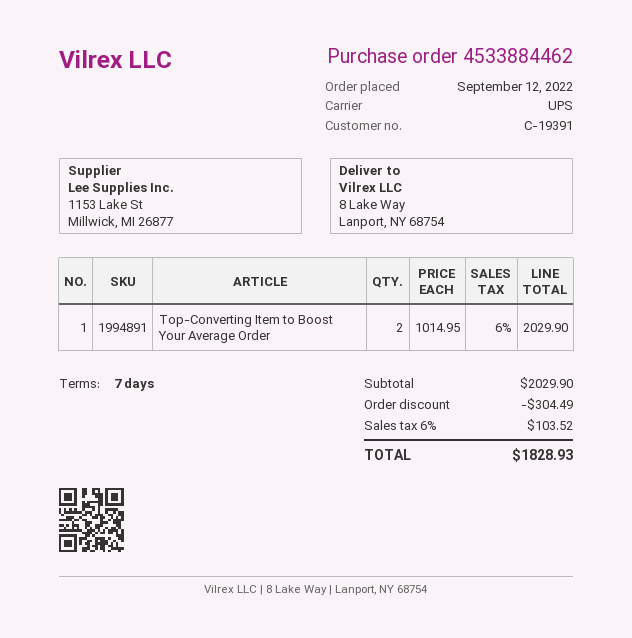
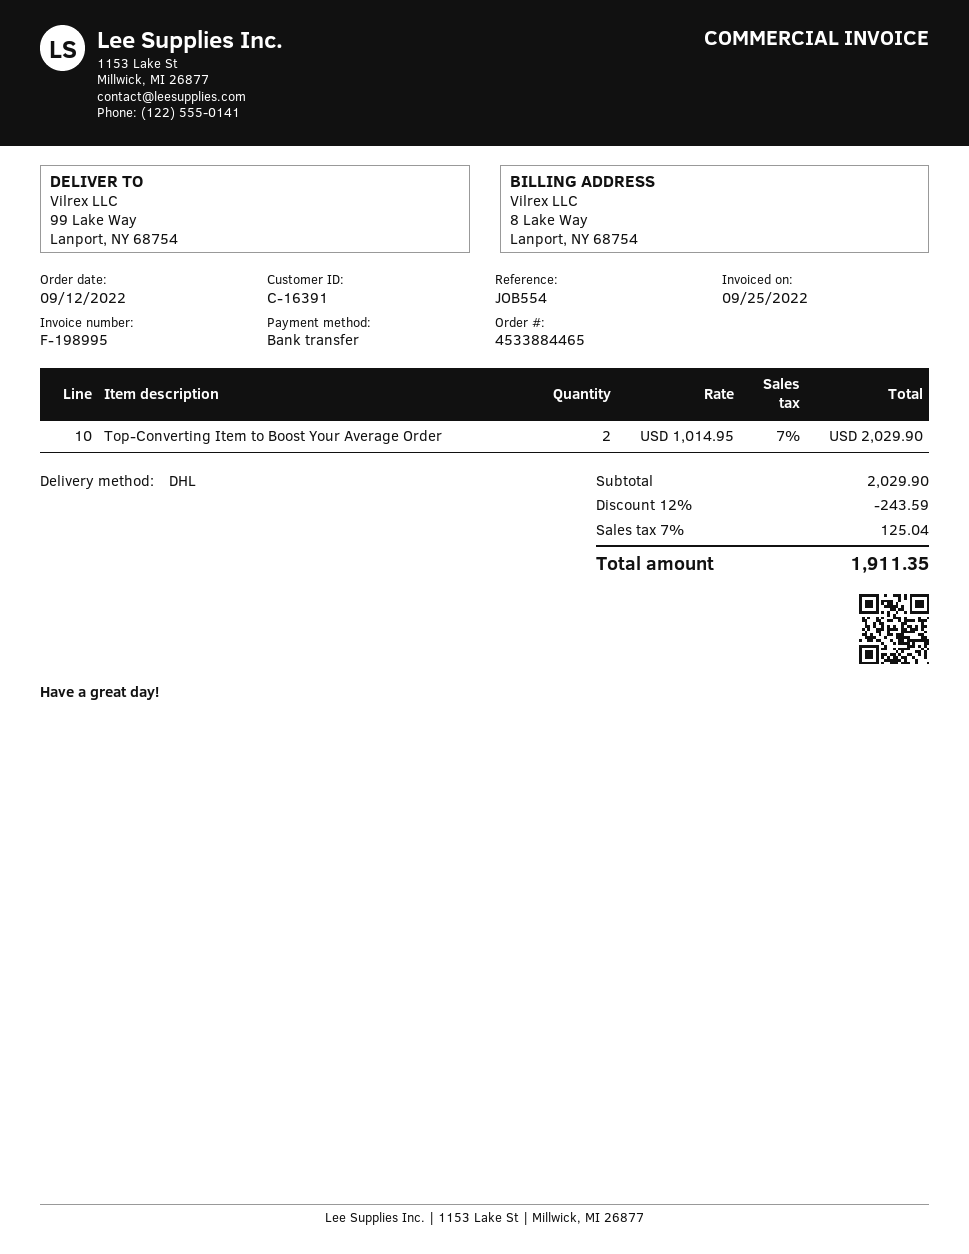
order number: 4533884462 -> 4533884465
customer number: C-19391 -> C-16391
shipping method: UPS -> DHL
ship to: 8 Lake Way, Lanport, NY 68754 -> 99 Lake Way, Lanport, NY 68754
discount: 304.49 -> 243.59
tax: 6% = 103.52 -> 7% = 125.04
total: 1828.93 -> 1911.35

